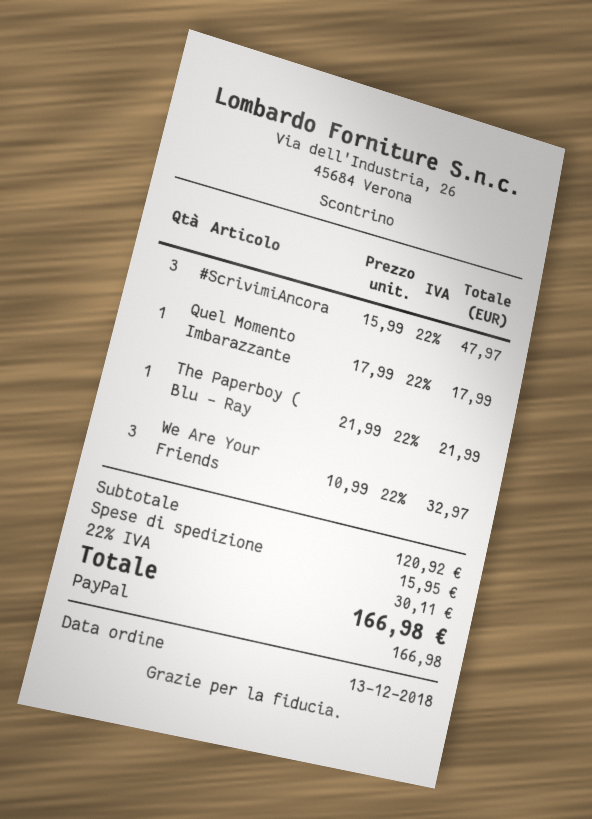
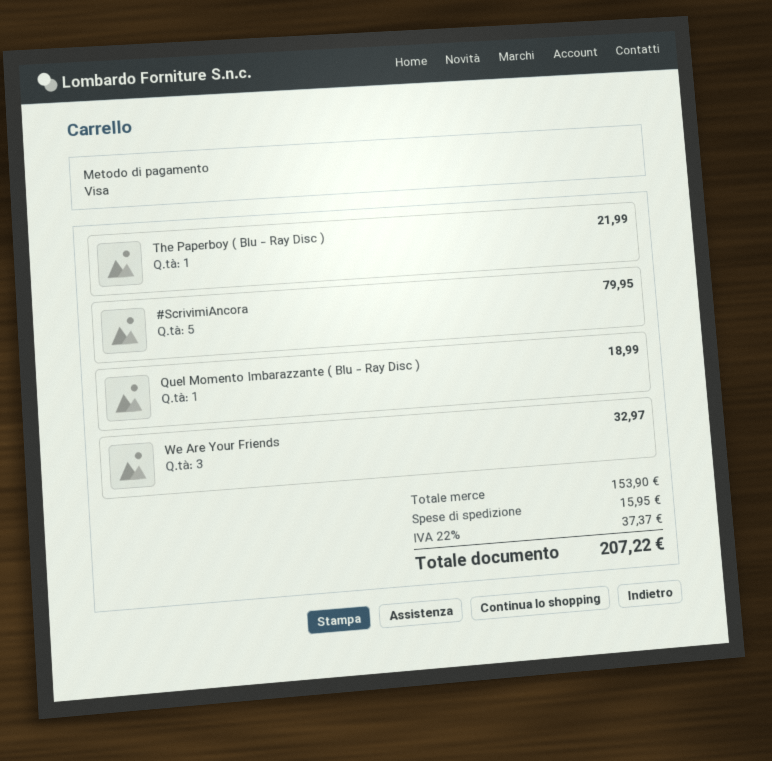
payment method: PayPal -> Visa
#ScrivimiAncora: 3 for 47.97 -> 5 for 79.95
Quel Momento Imbarazzante: 1 for 17.99 -> 1 for 18.99
subtotal: 120.92 -> 153.90
tax: 22% = 30.11 -> 22% = 37.37
total: 166.98 -> 207.22

